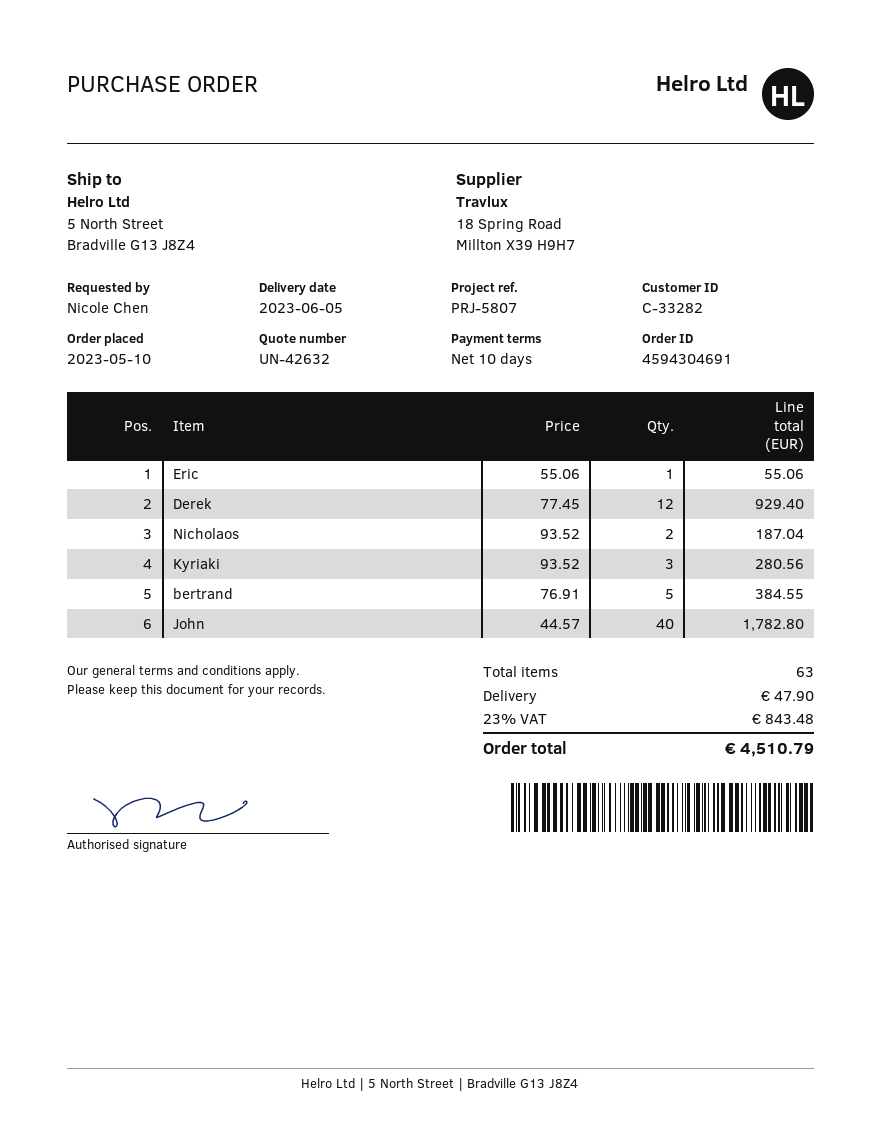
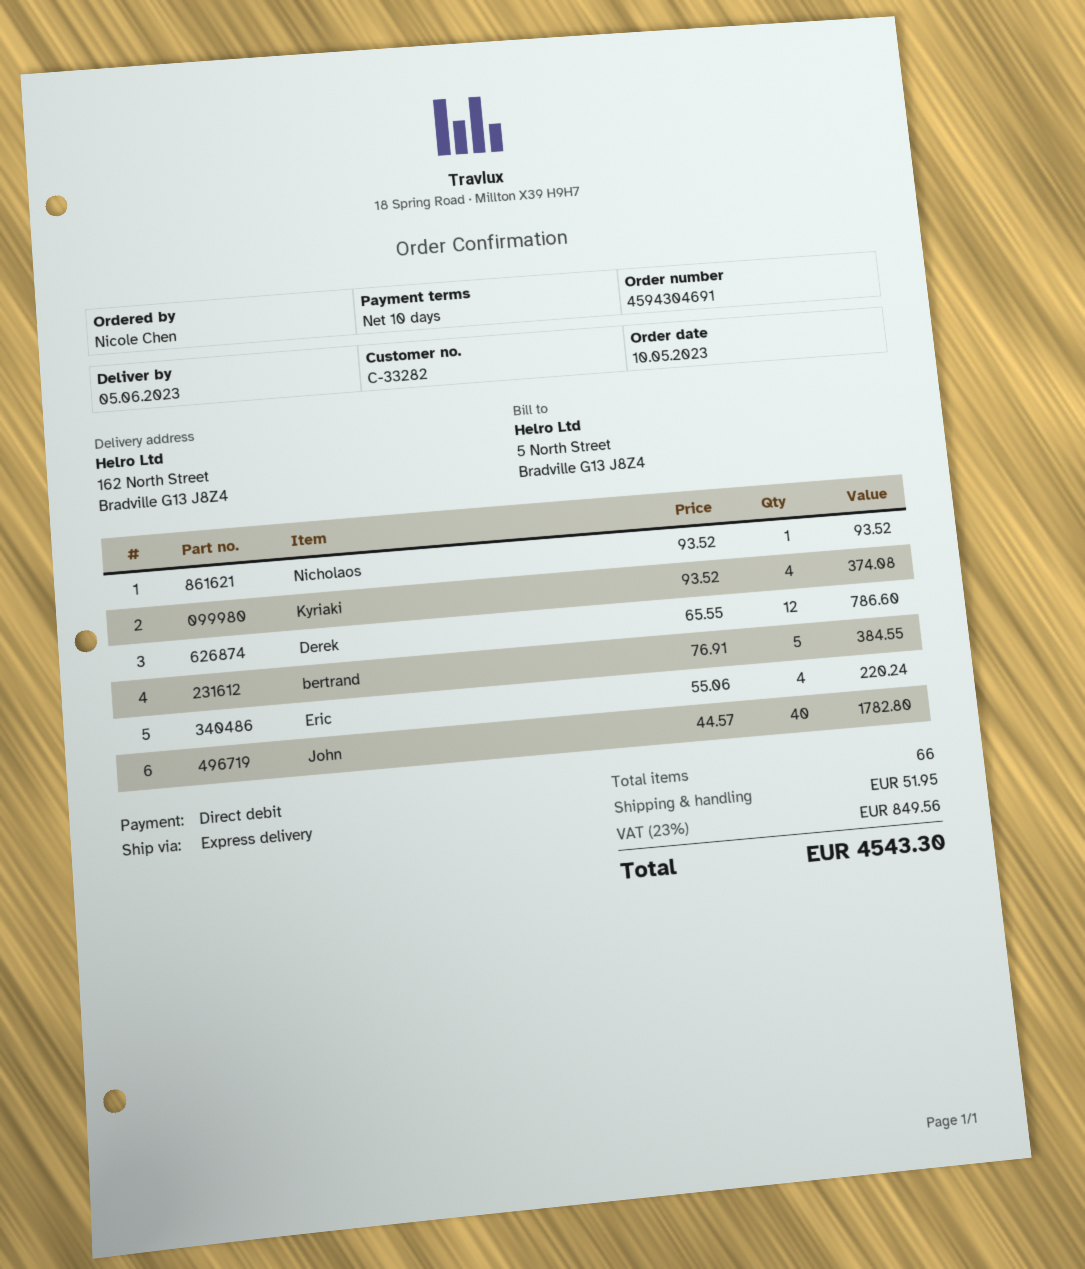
ship to: 5 North Street, Bradville G13 J8Z4 -> 162 North Street, Bradville G13 J8Z4
Eric: 1 x 55.06 = 55.06 -> 4 x 55.06 = 220.24
Derek: 12 x 77.45 = 929.40 -> 12 x 65.55 = 786.60
Nicholaos: 2 x 93.52 = 187.04 -> 1 x 93.52 = 93.52
Kyriaki: 3 x 93.52 = 280.56 -> 4 x 93.52 = 374.08
total quantity: 63 -> 66
shipping: 47.90 -> 51.95
tax: 23% = 843.48 -> 23% = 849.56
total: 4510.79 -> 4543.30

